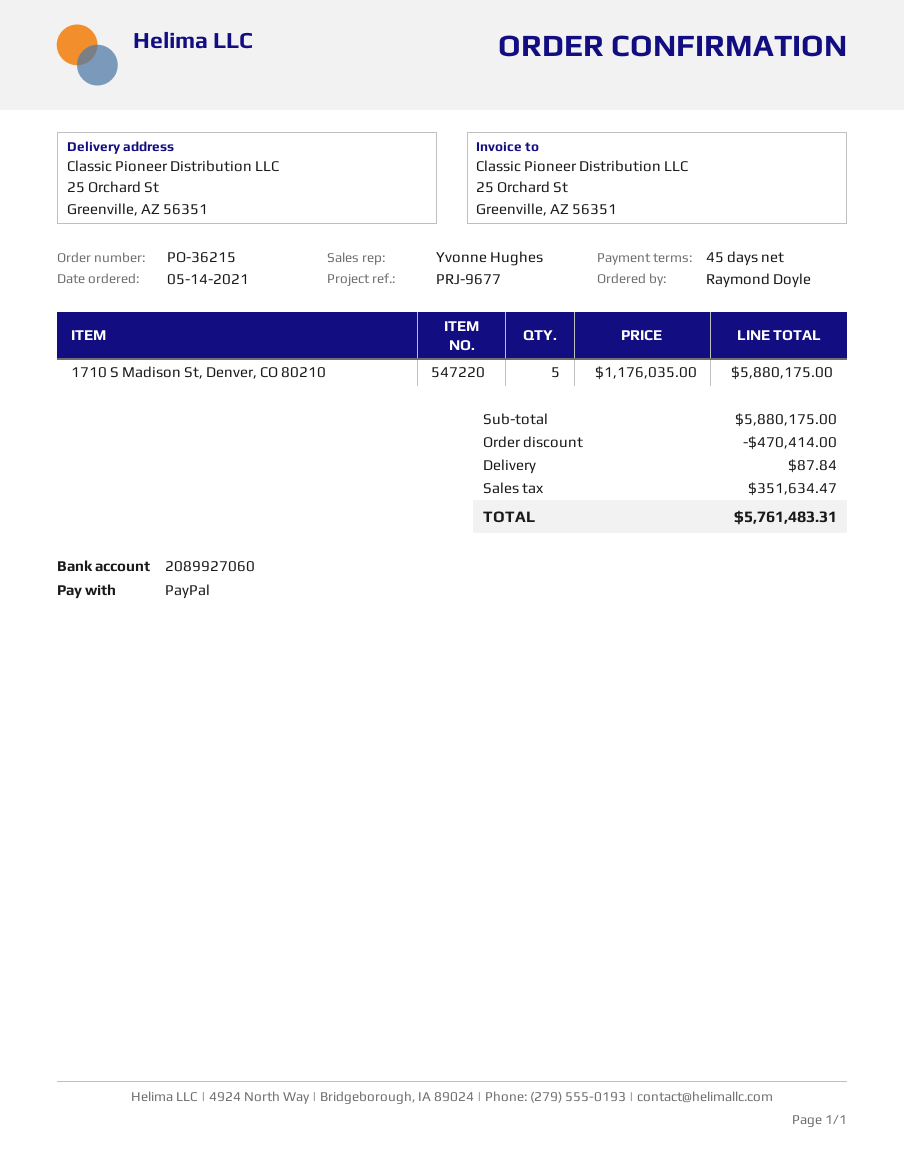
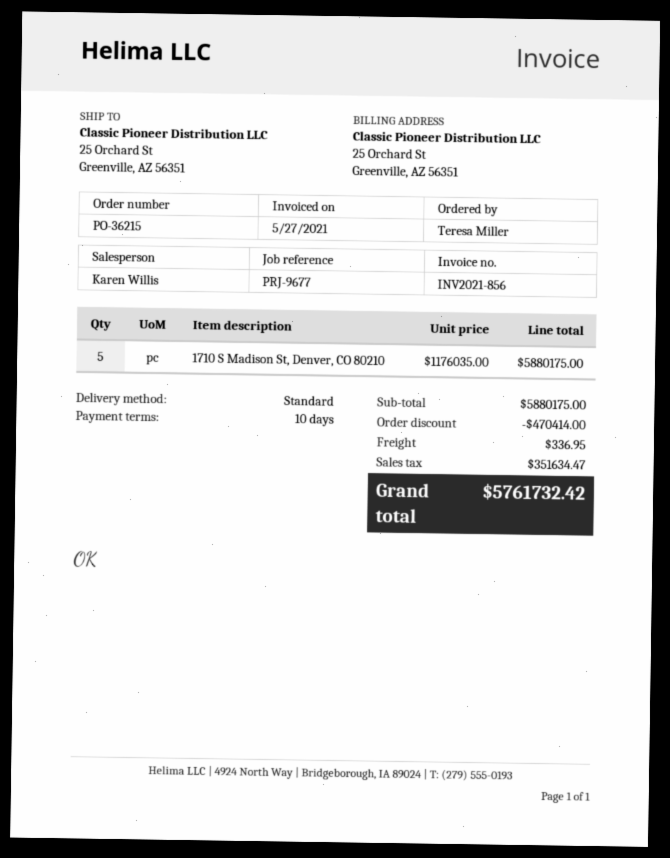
payment terms: 45 days -> 10 days
ordered by: Raymond Doyle -> Teresa Miller
sales rep: Yvonne Hughes -> Karen Willis
shipping: 87.84 -> 336.95
total: 5761483.31 -> 5761732.42

